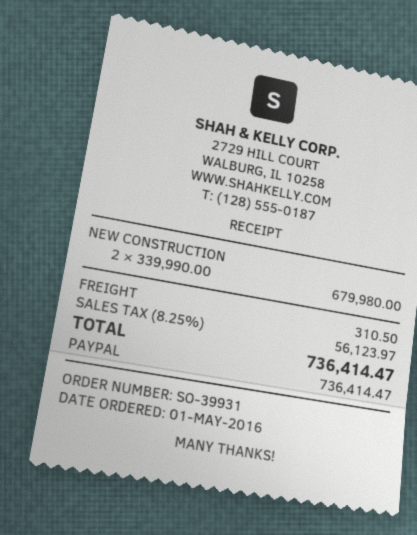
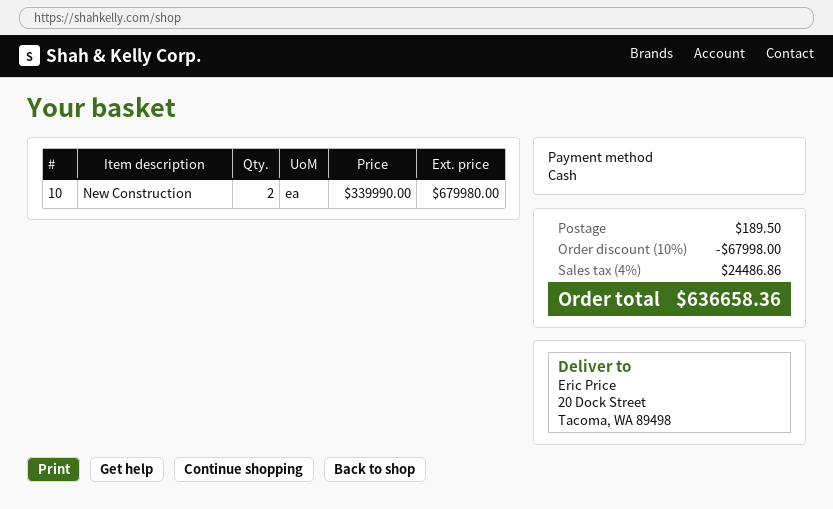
payment method: PayPal -> cash
discount: none -> 10% = 67998.00
shipping: 310.50 -> 189.50
tax: 8.25% = 56123.97 -> 4% = 24486.86
total: 736414.47 -> 636658.36

